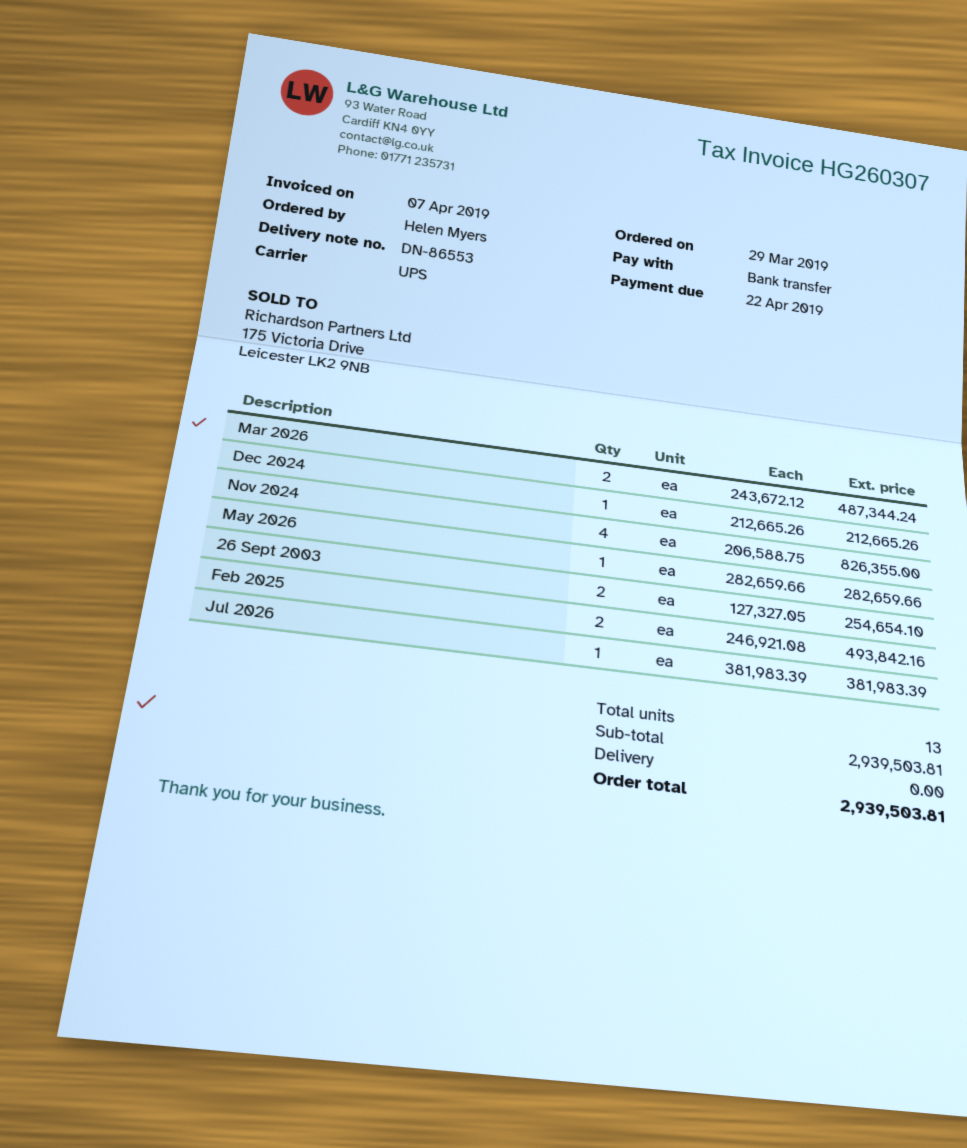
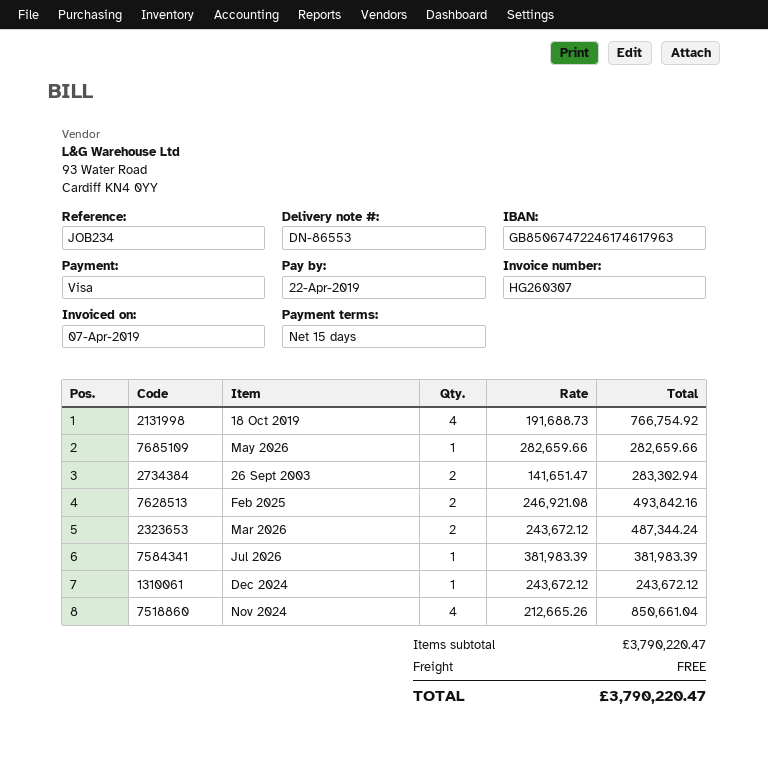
payment method: bank transfer -> Visa
Dec 2024: 1 x 212665.26 = 212665.26 -> 1 x 243672.12 = 243672.12
Nov 2024: 4 x 206588.75 = 826355.00 -> 4 x 212665.26 = 850661.04
26 Sept 2003: 2 x 127327.05 = 254654.10 -> 2 x 141651.47 = 283302.94
18 Oct 2019: none -> 4 x 191688.73 = 766754.92
subtotal: 2939503.81 -> 3790220.47
total: 2939503.81 -> 3790220.47

